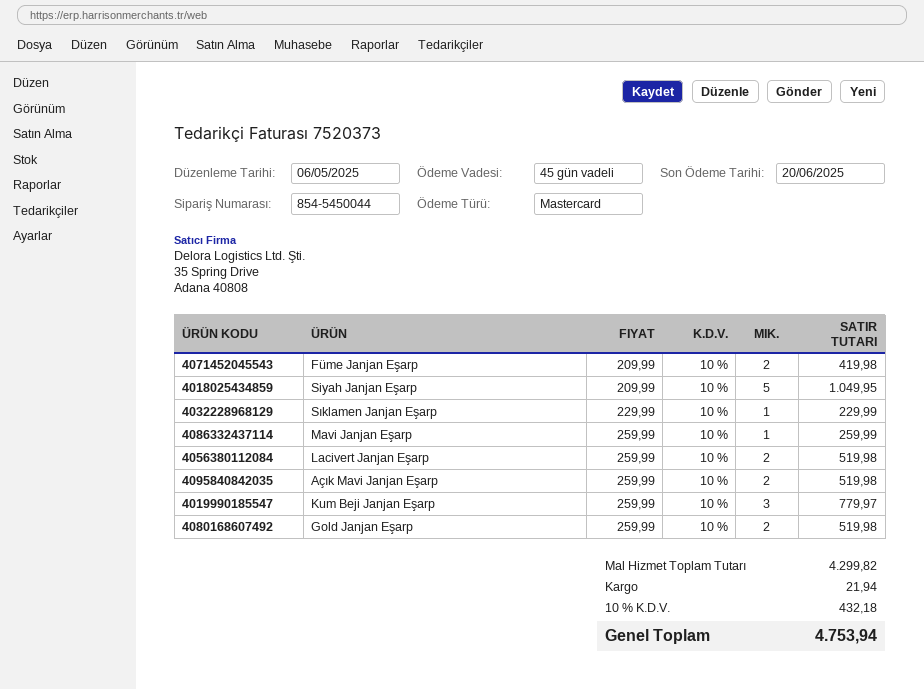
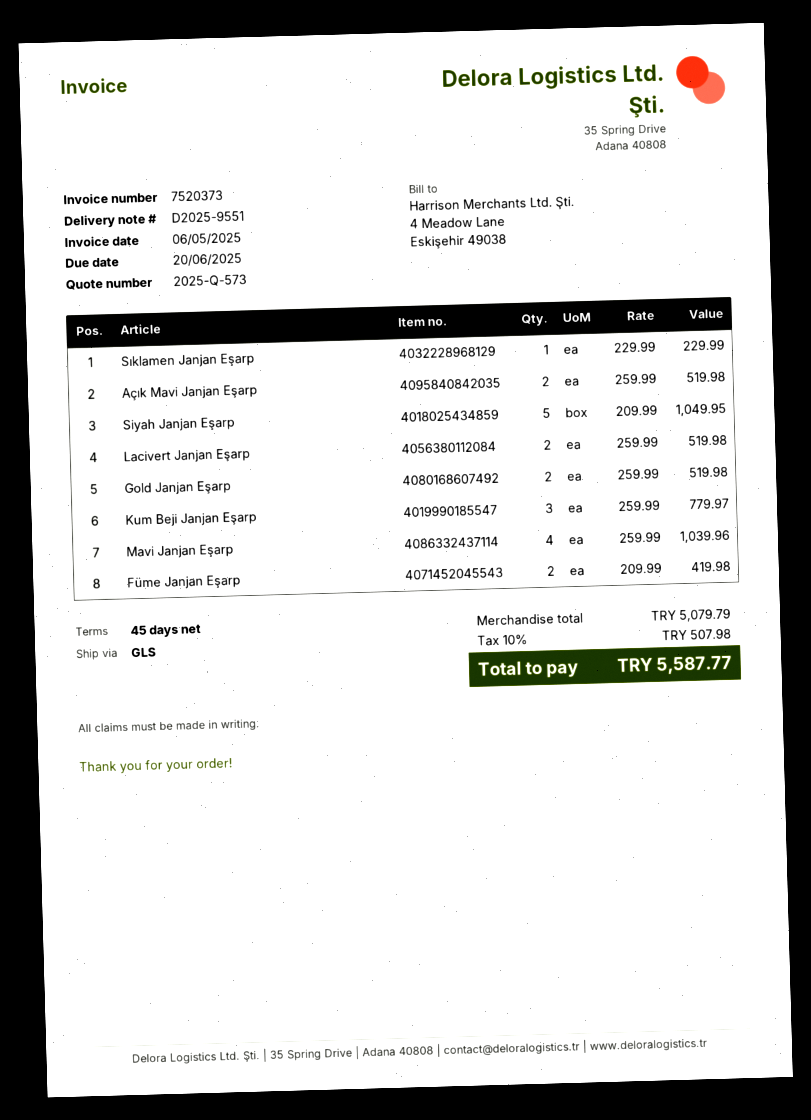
Mavi Janjan Eşarp: 1 x 259.99 = 259.99 -> 4 x 259.99 = 1039.96
subtotal: 4299.82 -> 5079.79
shipping: 21.94 -> none
tax: 10% = 432.18 -> 10% = 507.98
total: 4753.94 -> 5587.77

